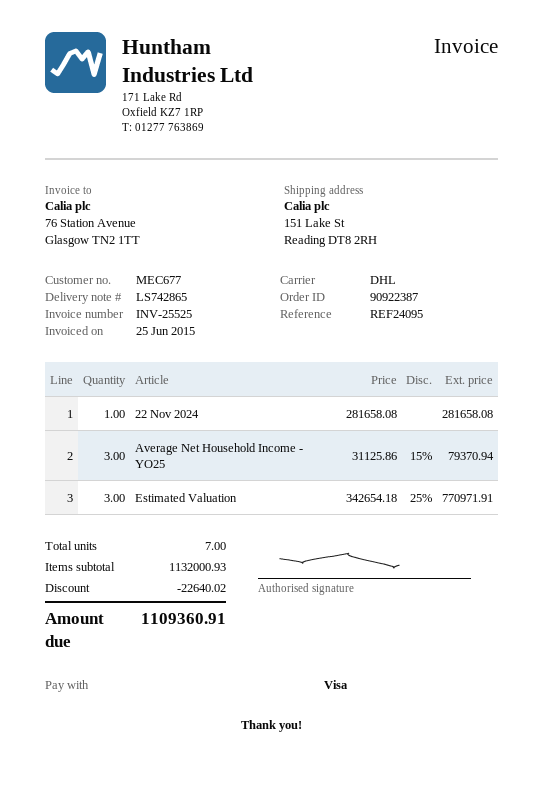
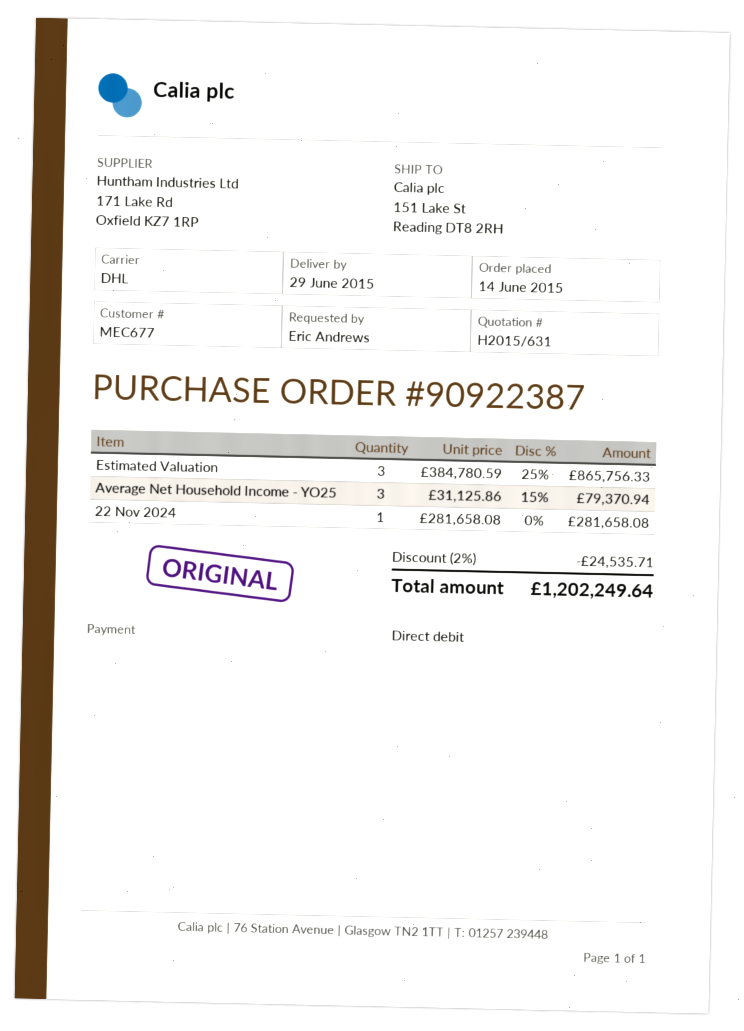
payment method: Visa -> direct debit
Estimated Valuation: 3 x 342654.18 - 25% = 770971.91 -> 3 x 384780.59 - 25% = 865756.33
discount: 22640.02 -> 24535.71
total: 1109360.91 -> 1202249.64

